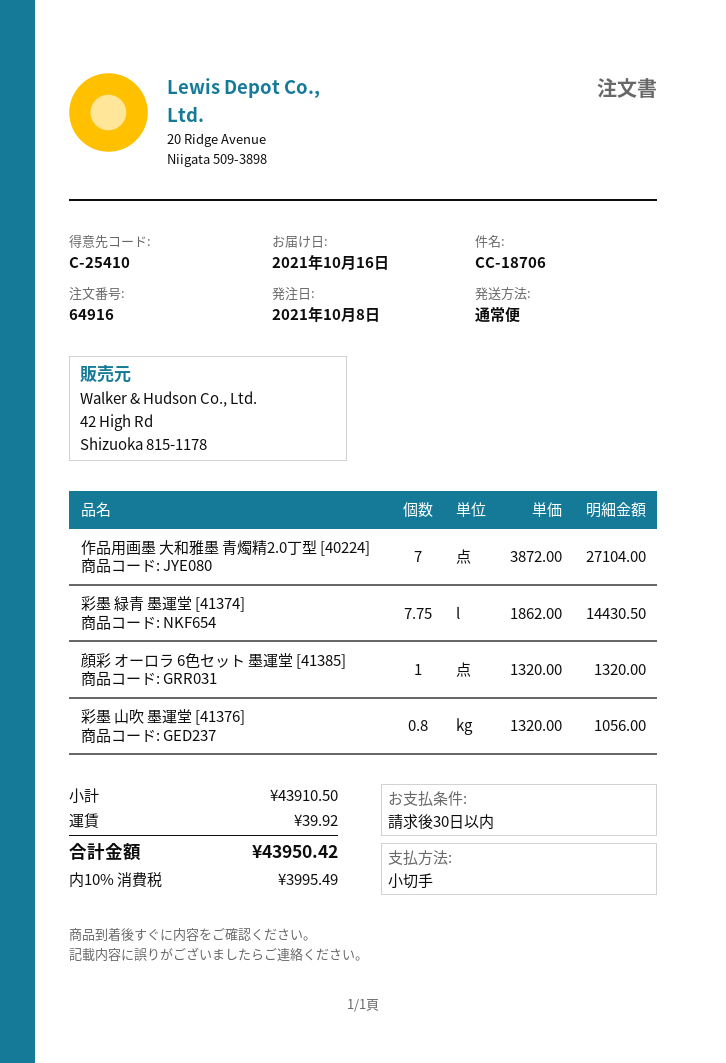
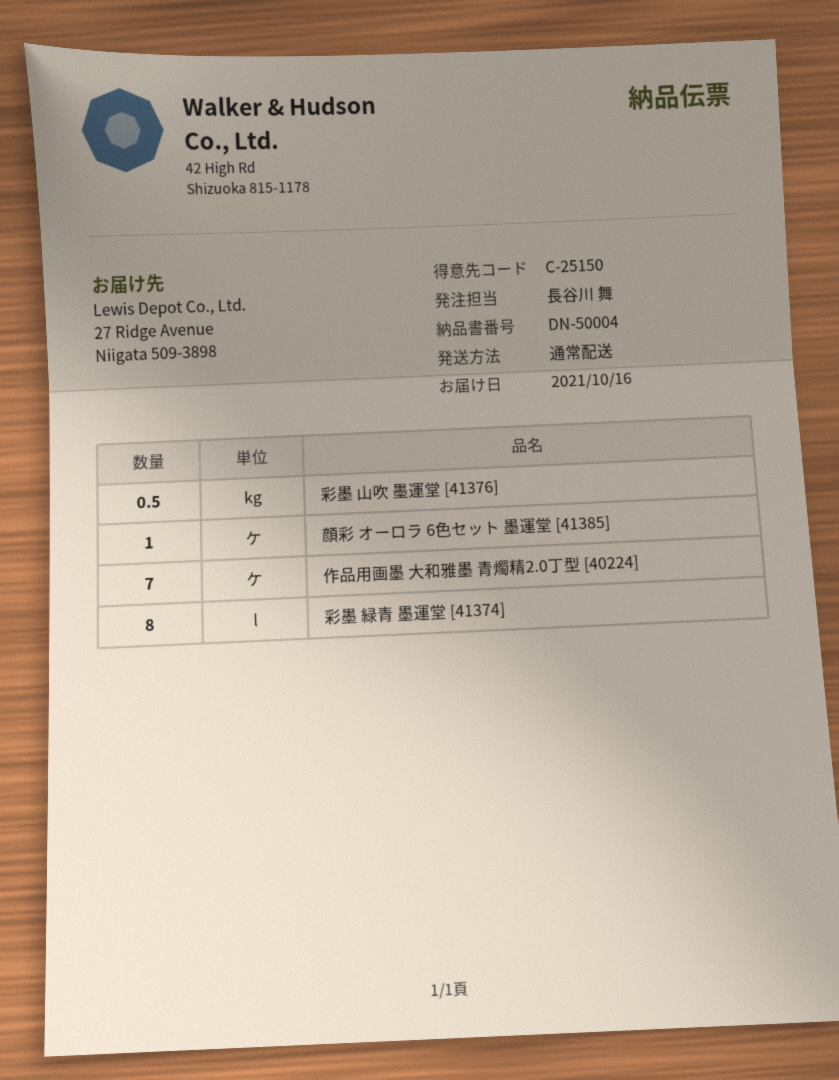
customer number: C-25410 -> C-25150
彩墨 緑青 墨運堂 [41374]: 7.75 -> 8
彩墨 山吹 墨運堂 [41376]: 0.8 -> 0.5

